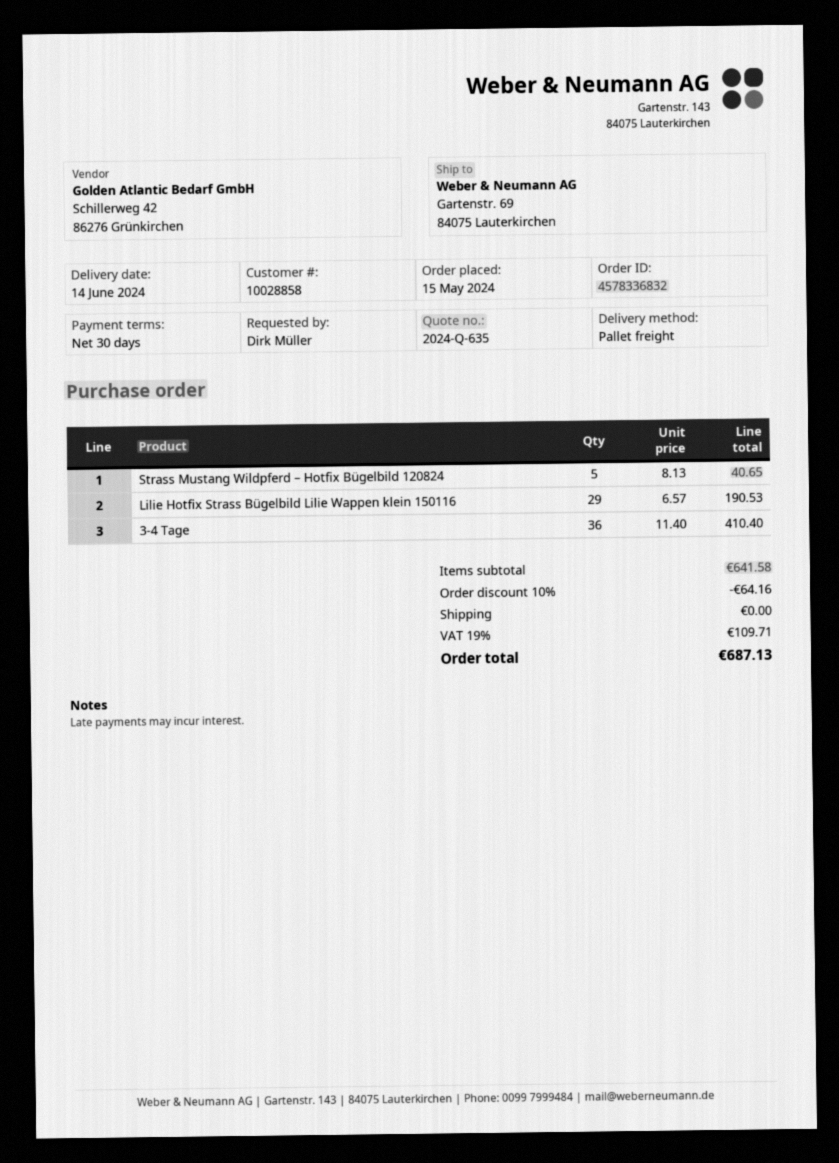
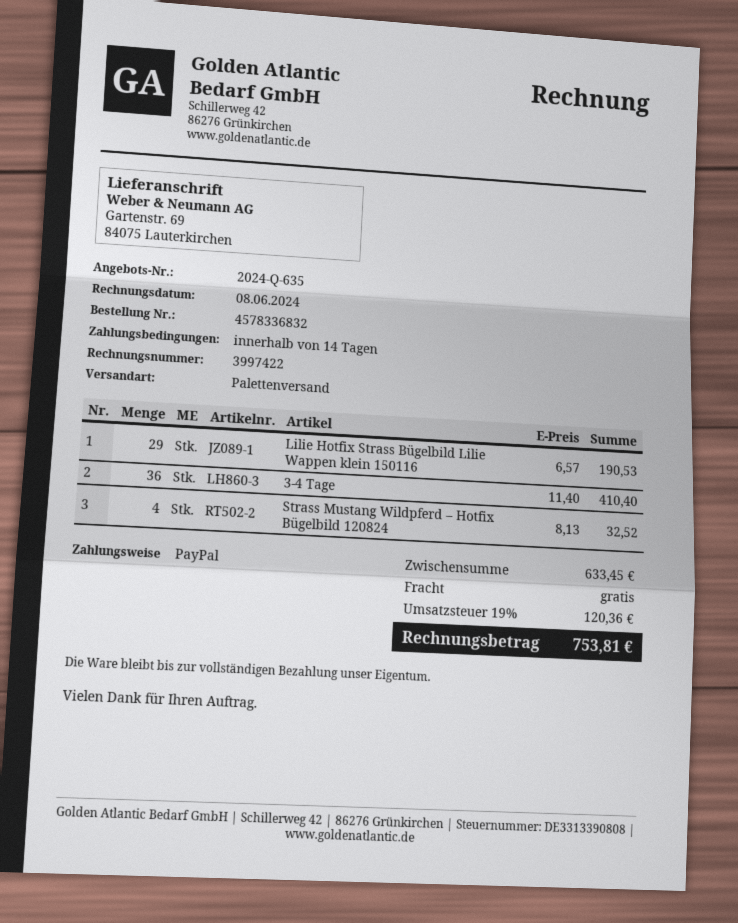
payment terms: 30 days -> 14 days
Strass Mustang Wildpferd – Hotfix Bügelbild 120824: 5 x 8.13 = 40.65 -> 4 x 8.13 = 32.52
subtotal: 641.58 -> 633.45
discount: 10% = 64.16 -> none
tax: 19% = 109.71 -> 19% = 120.36
total: 687.13 -> 753.81

